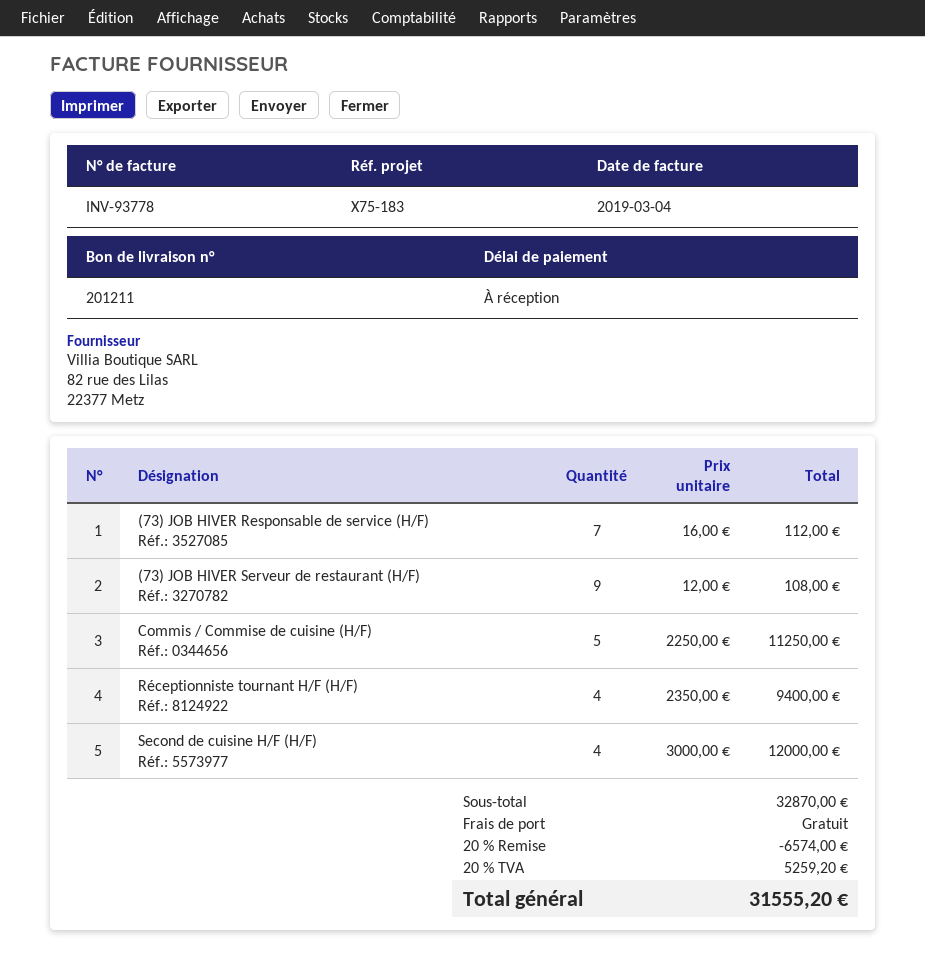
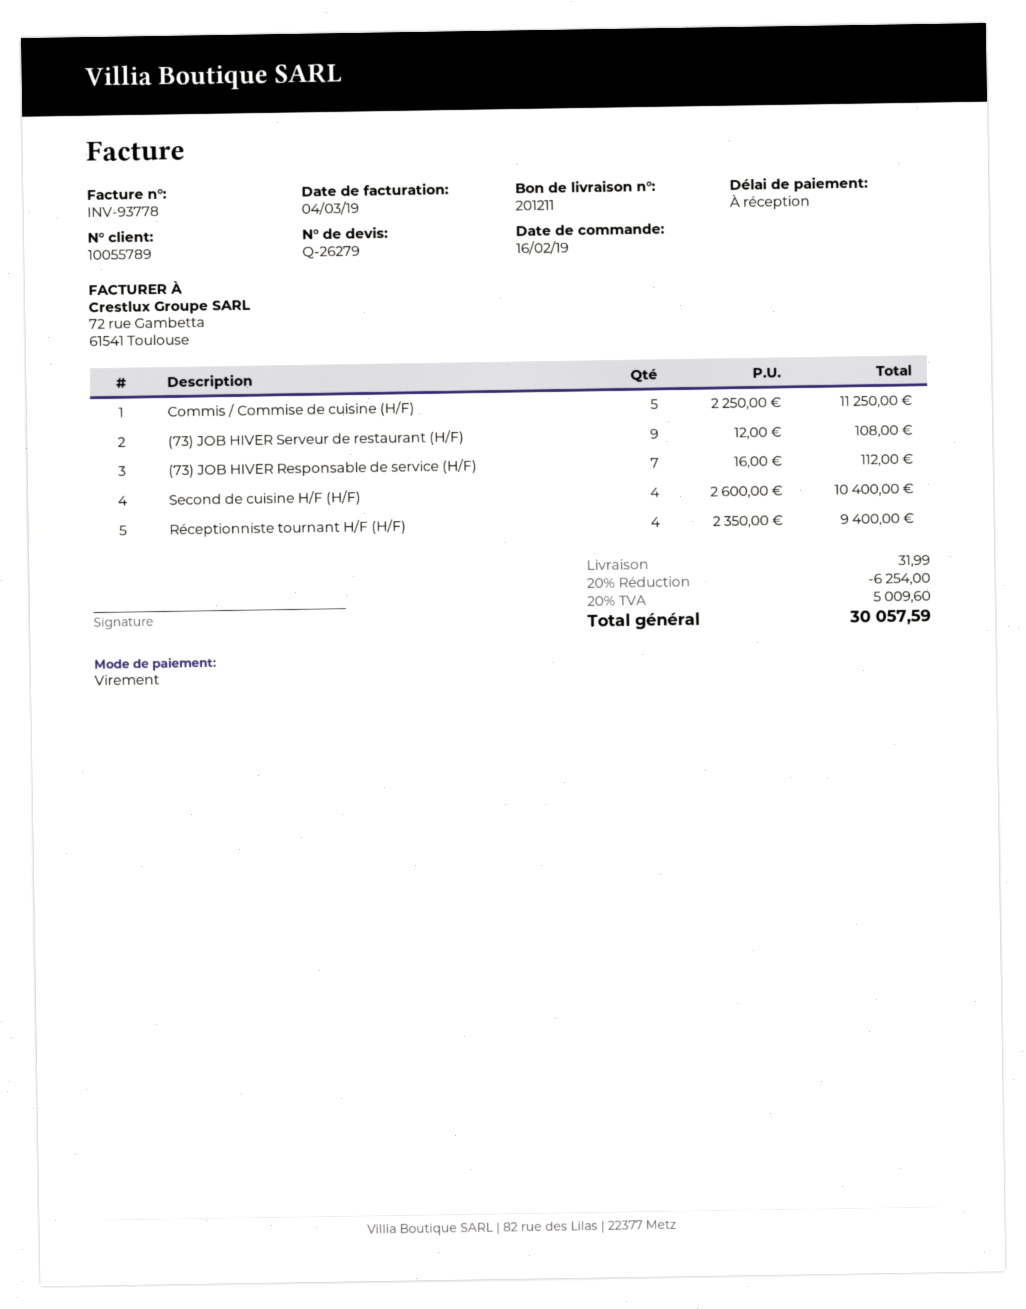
Second de cuisine H/F (H/F): 4 x 3000.00 = 12000.00 -> 4 x 2600.00 = 10400.00
discount: 20% = 6574.00 -> 20% = 6254.00
shipping: 0.00 -> 31.99
tax: 20% = 5259.20 -> 20% = 5009.60
total: 31555.20 -> 30057.59

